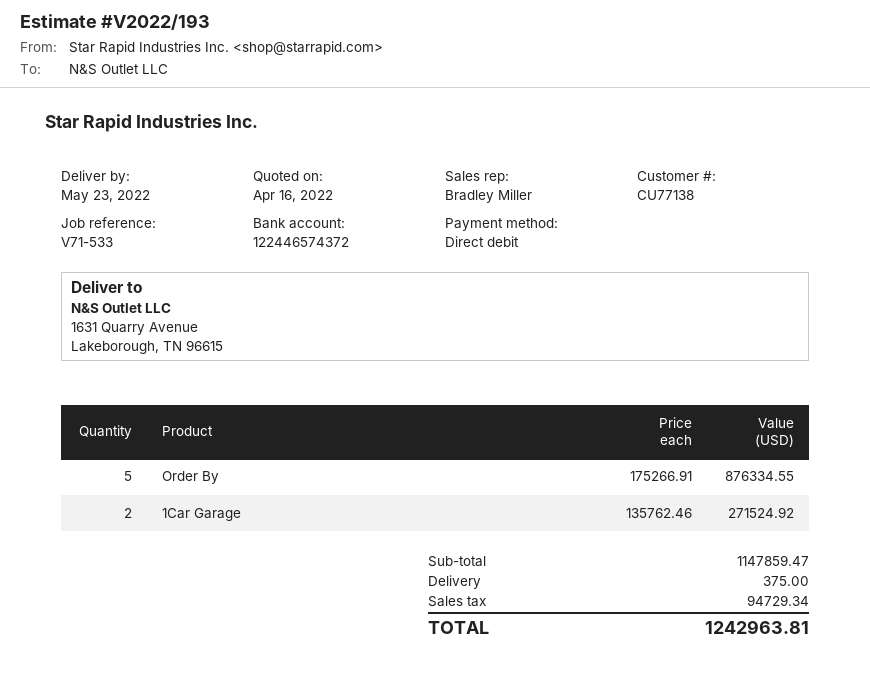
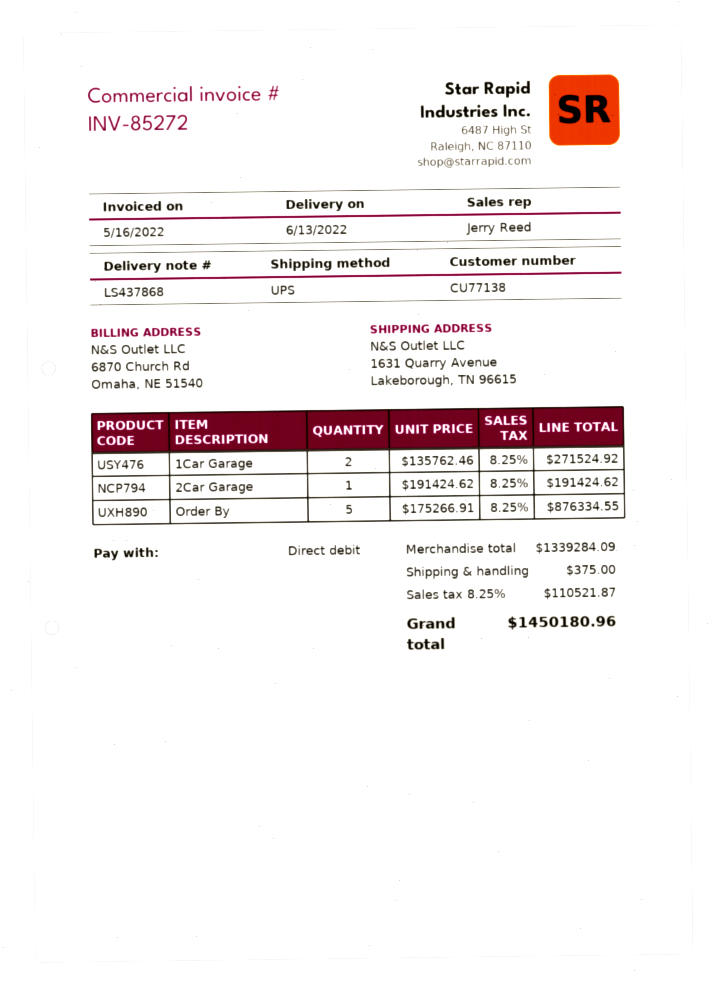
delivery date: 2022-05-23 -> 2022-06-13
sales rep: Bradley Miller -> Jerry Reed
2Car Garage: none -> 1 x 191424.62 = 191424.62
subtotal: 1147859.47 -> 1339284.09
tax: 94729.34 -> 110521.87
total: 1242963.81 -> 1450180.96

